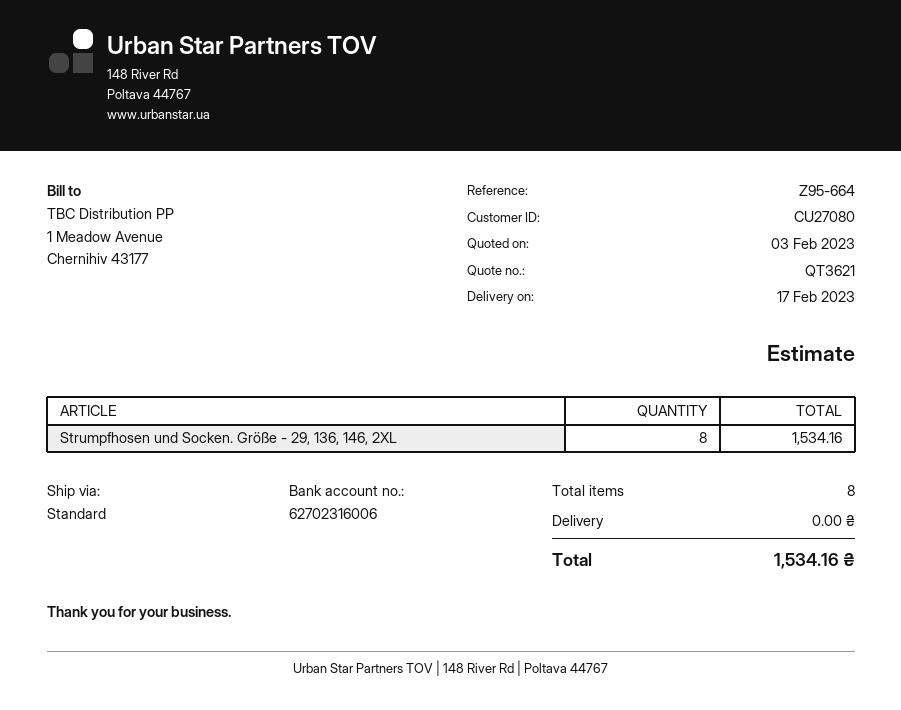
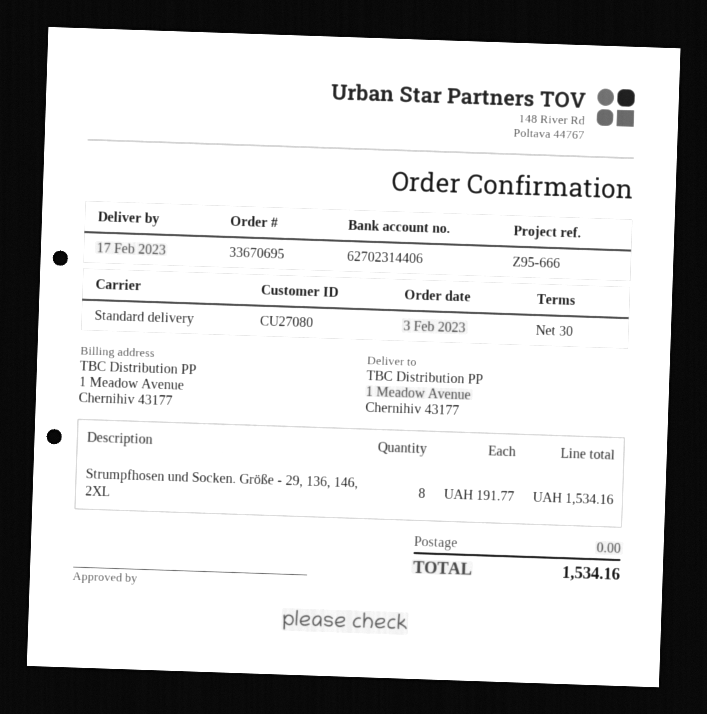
reference: Z95-664 -> Z95-666
bank account: 62702316006 -> 62702314406

